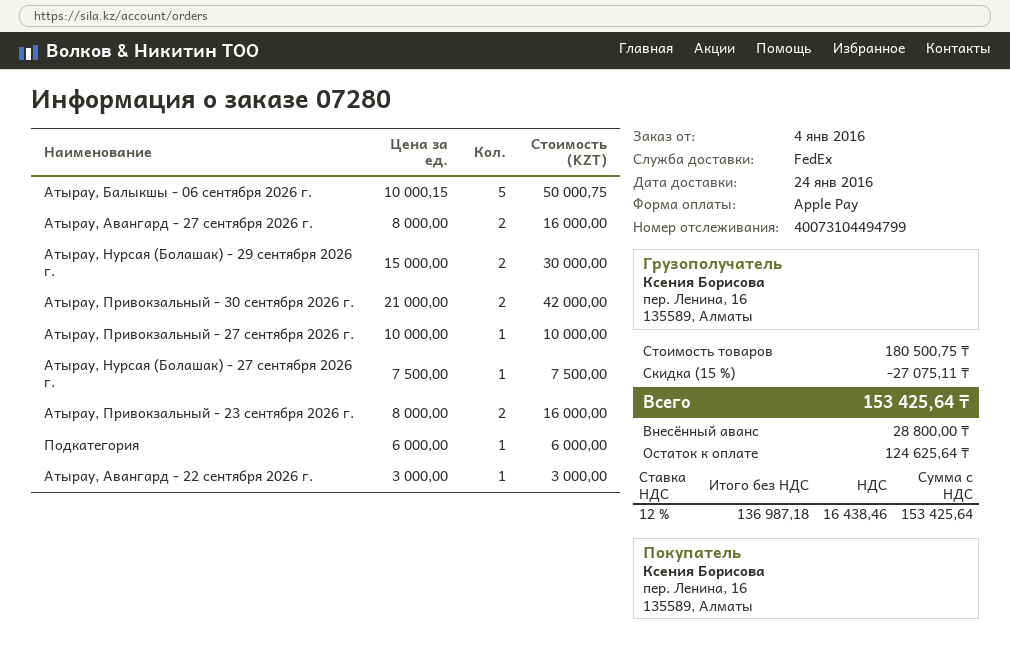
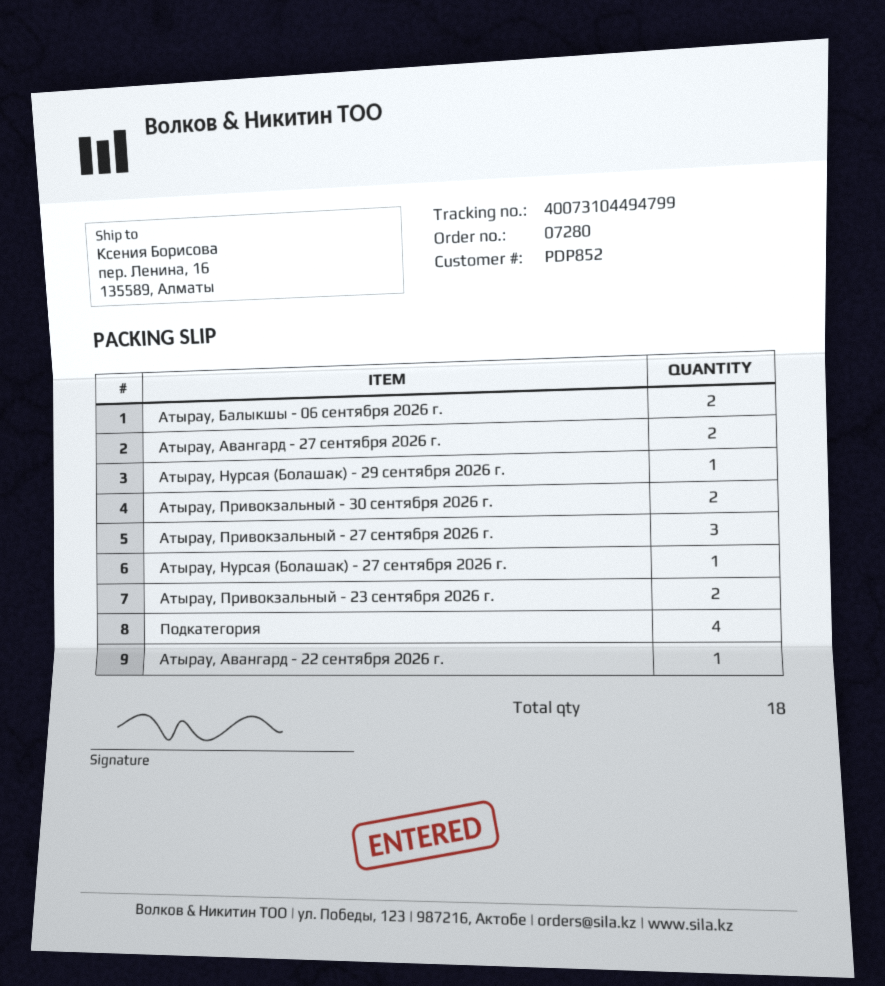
Атырау, Балыкшы - 06 сентября 2026 г.: 5 -> 2
Атырау, Нурсая (Болашак) - 29 сентября 2026 г.: 2 -> 1
Атырау, Привокзальный - 27 сентября 2026 г.: 1 -> 3
Подкатегория: 1 -> 4

